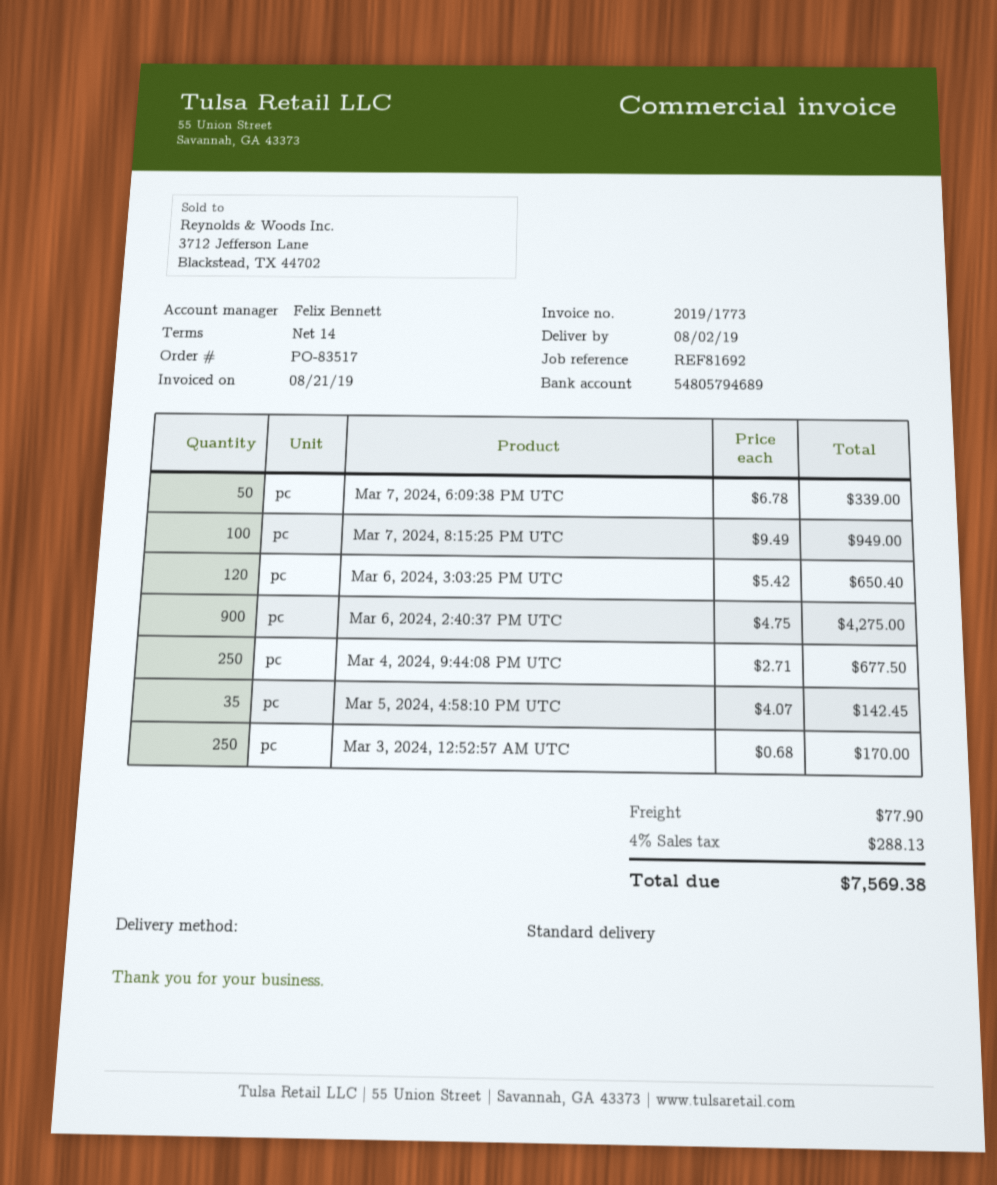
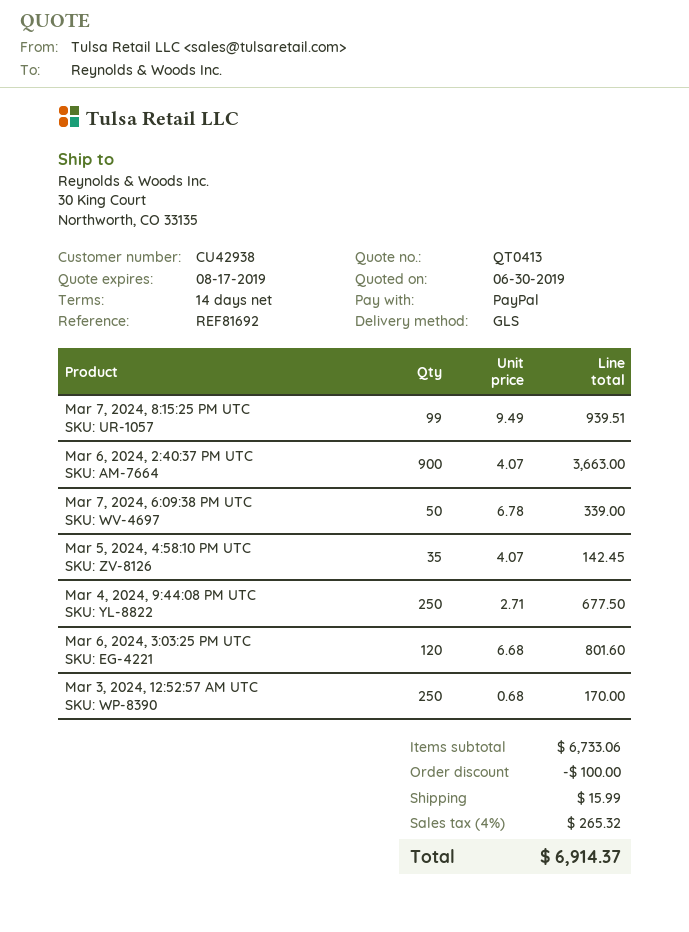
shipping method: standard -> GLS
Mar 7, 2024, 8:15:25 PM UTC: 100 x 9.49 = 949.00 -> 99 x 9.49 = 939.51
Mar 6, 2024, 3:03:25 PM UTC: 120 x 5.42 = 650.40 -> 120 x 6.68 = 801.60
Mar 6, 2024, 2:40:37 PM UTC: 900 x 4.75 = 4275.00 -> 900 x 4.07 = 3663.00
discount: none -> 100.00
shipping: 77.90 -> 15.99
tax: 4% = 288.13 -> 4% = 265.32
total: 7569.38 -> 6914.37

